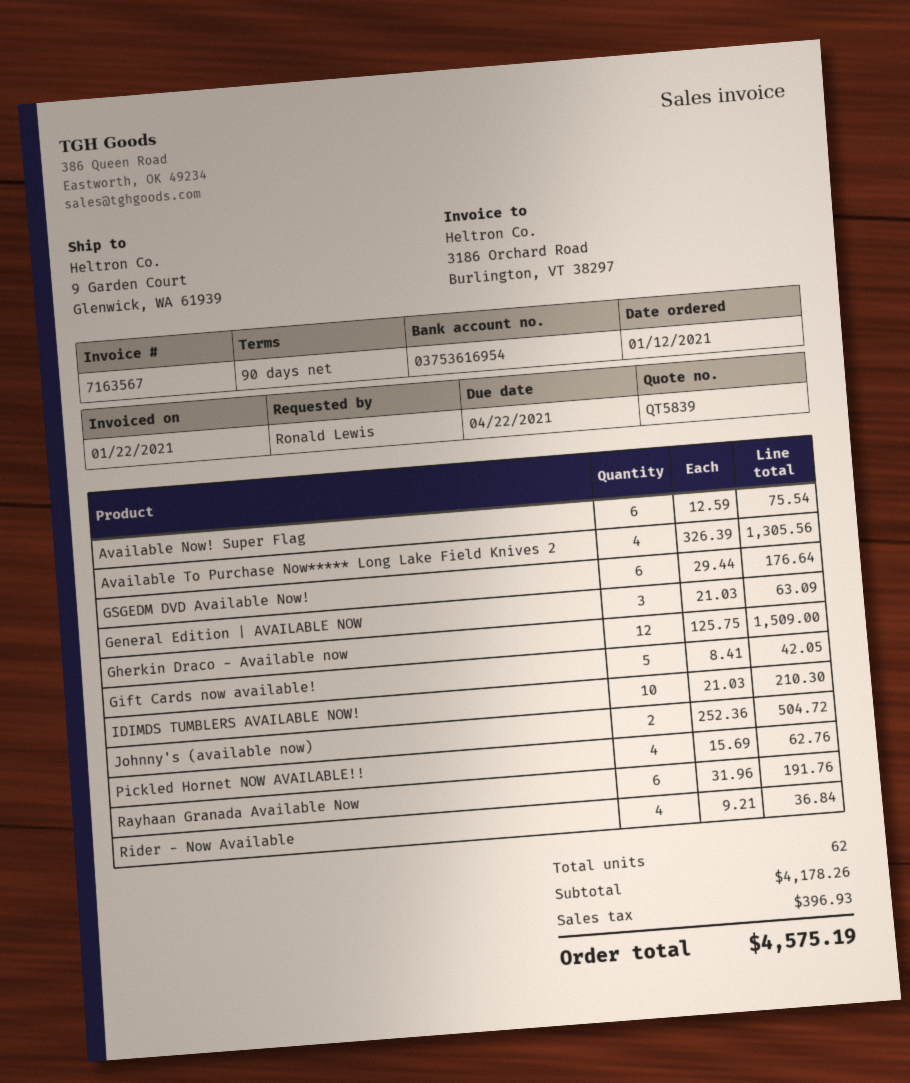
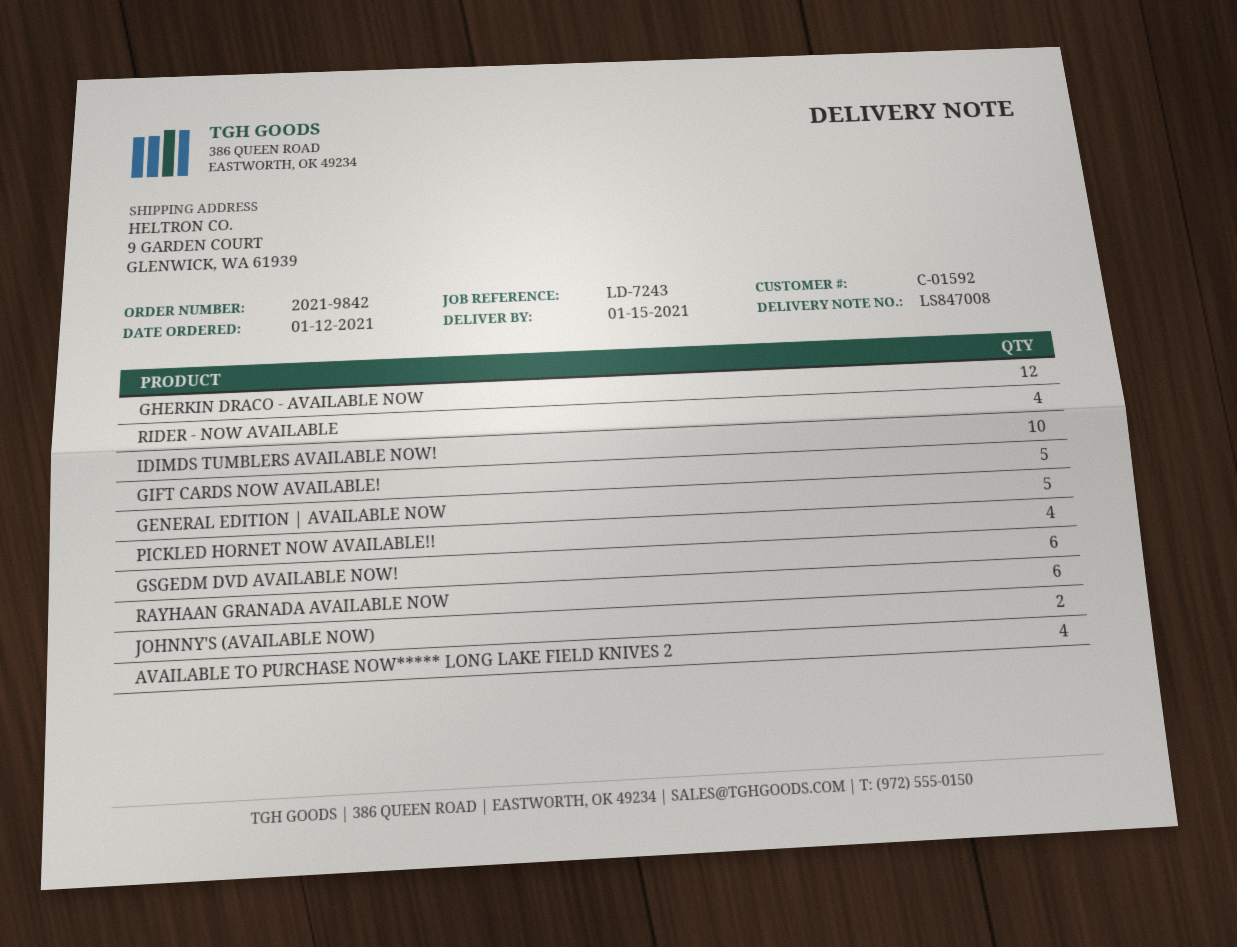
Available Now! Super Flag: 6 -> none
General Edition | AVAILABLE NOW: 3 -> 5

